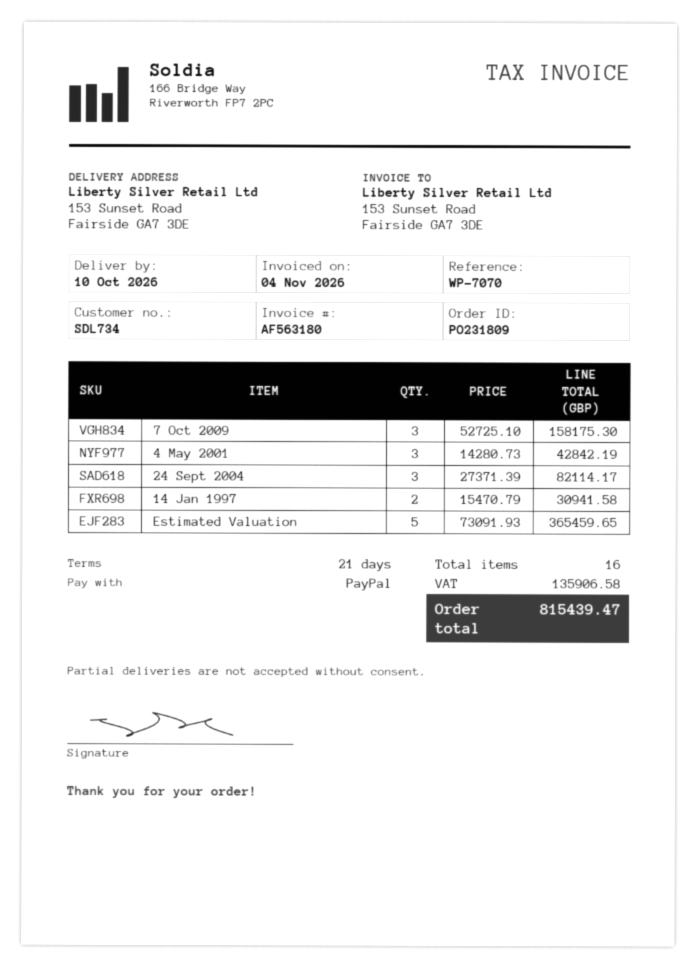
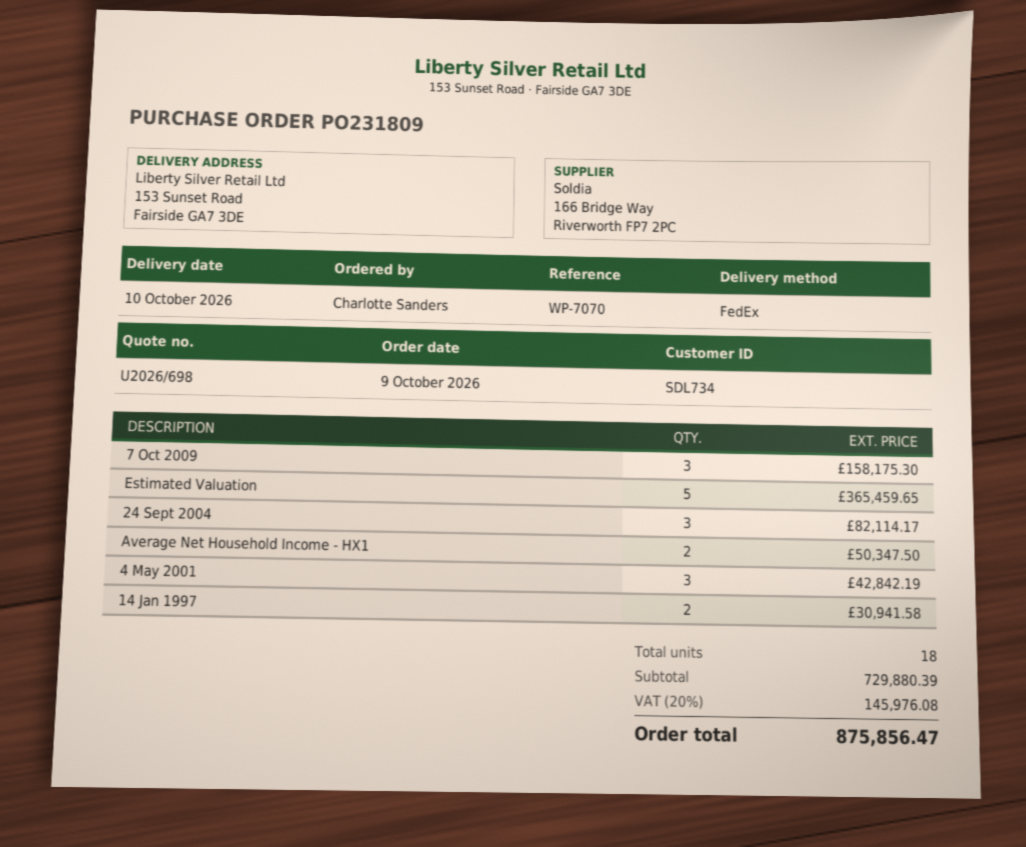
Average Net Household Income - HX1: none -> 2 for 50347.50
total quantity: 16 -> 18
tax: 135906.58 -> 145976.08
total: 815439.47 -> 875856.47

